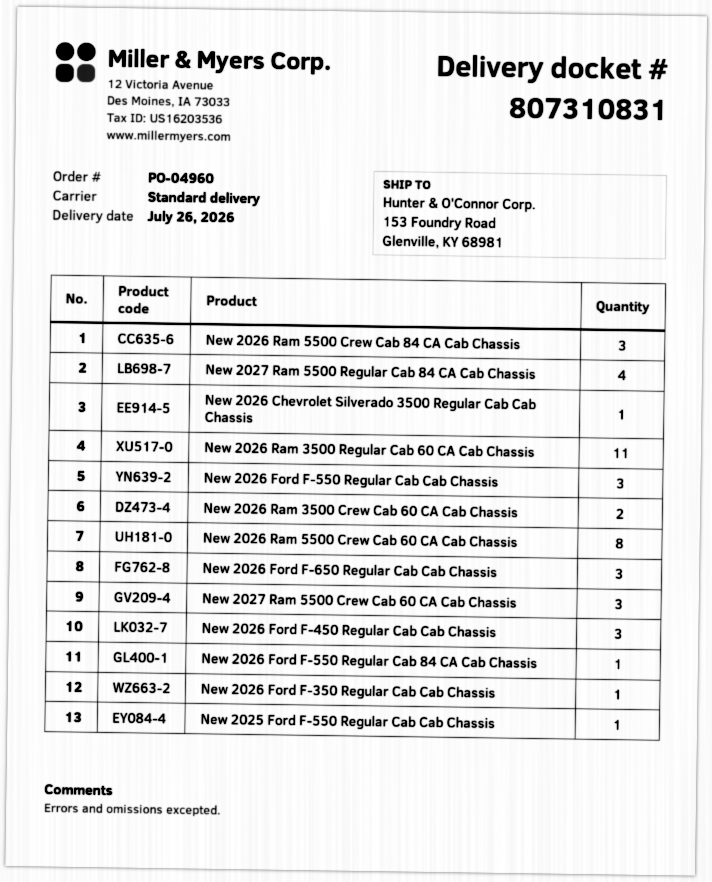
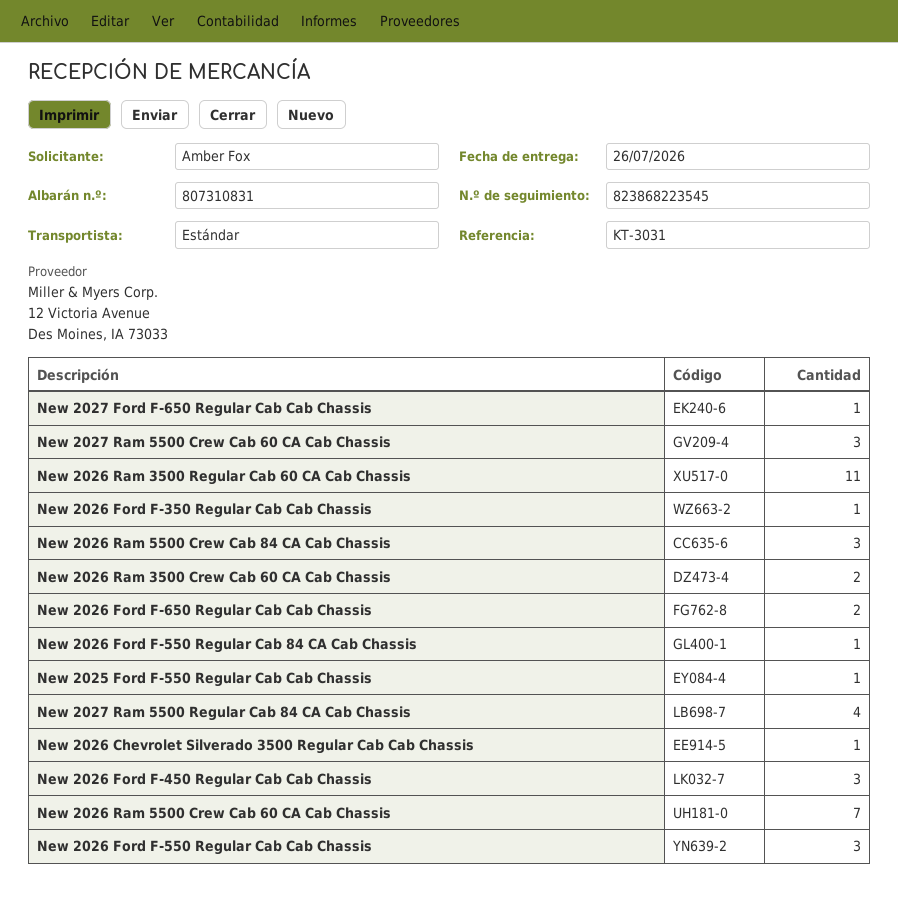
New 2026 Ram 5500 Crew Cab 60 CA Cab Chassis: 8 -> 7
New 2026 Ford F-650 Regular Cab Cab Chassis: 3 -> 2
New 2027 Ford F-650 Regular Cab Cab Chassis: none -> 1

